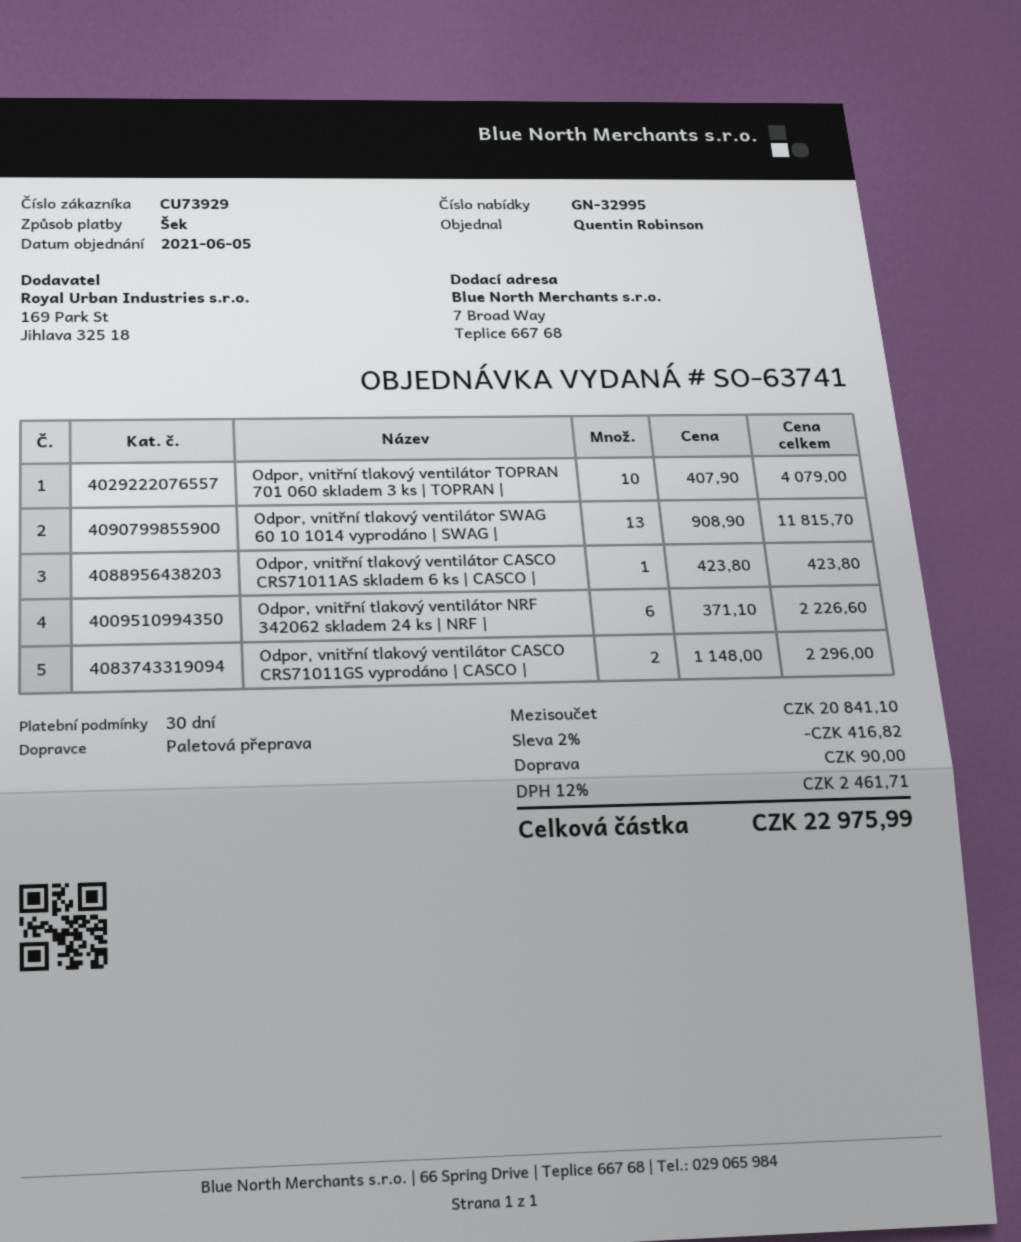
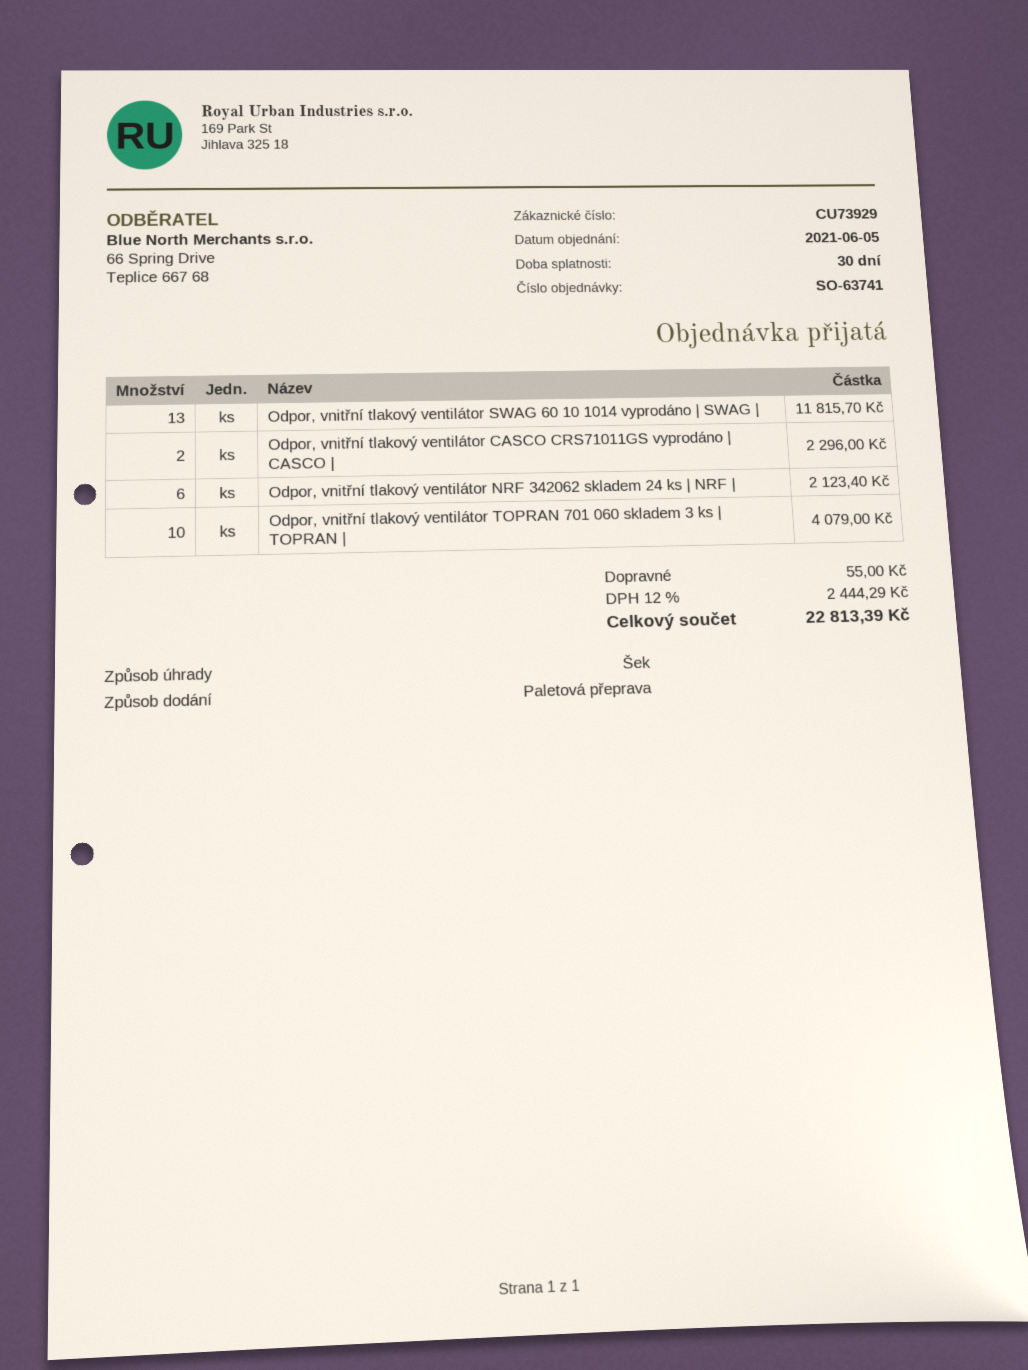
Odpor, vnitřní tlakový ventilátor CASCO CRS71011AS skladem 6 ks | CASCO |: 1 for 423.80 -> none
Odpor, vnitřní tlakový ventilátor NRF 342062 skladem 24 ks | NRF |: 6 for 2226.60 -> 6 for 2123.40
discount: 2% = 416.82 -> none
shipping: 90.00 -> 55.00
tax: 12% = 2461.71 -> 12% = 2444.29
total: 22975.99 -> 22813.39

